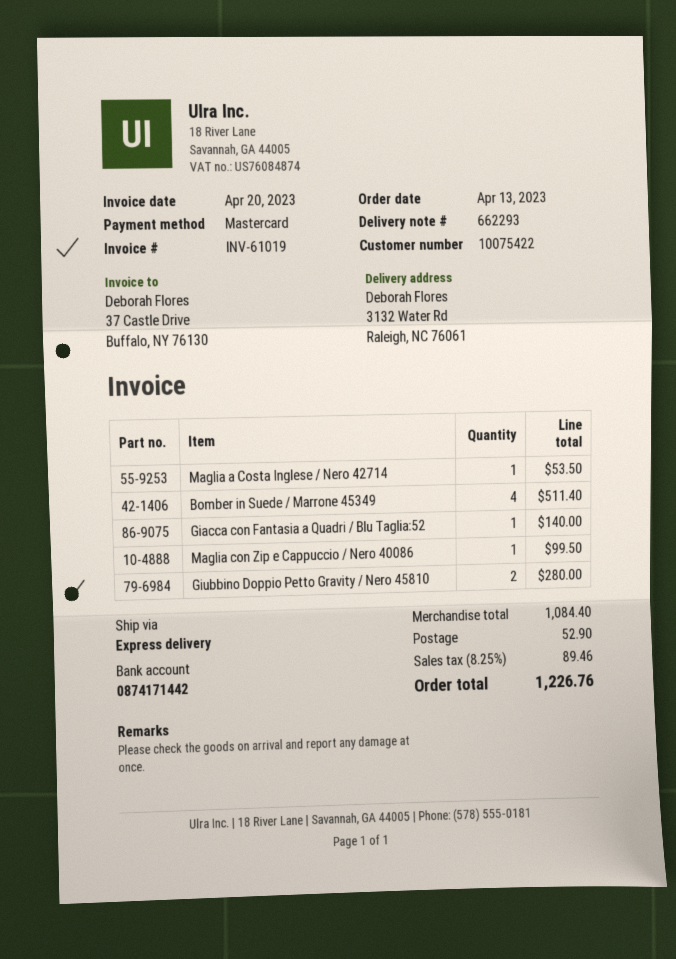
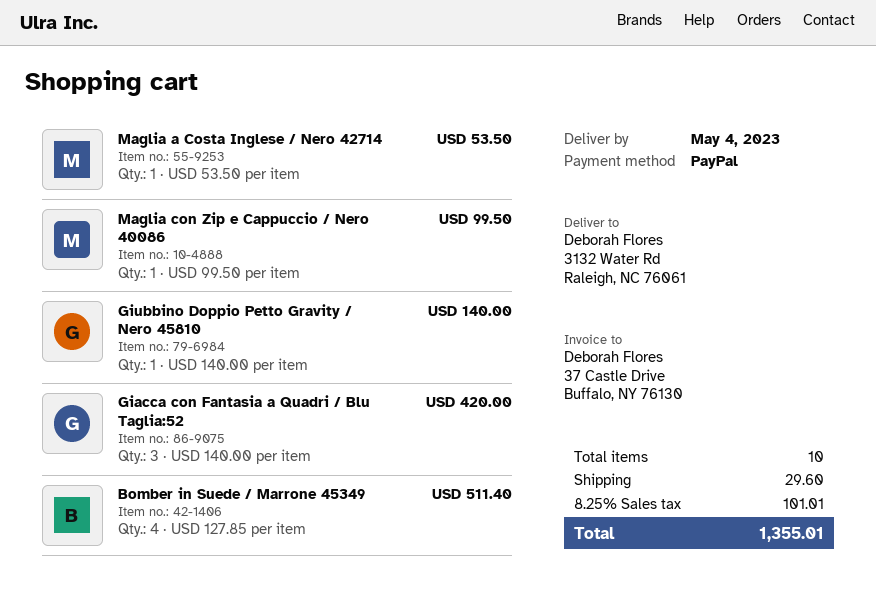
payment method: Mastercard -> PayPal
Giacca con Fantasia a Quadri / Blu Taglia:52: 1 for 140.00 -> 3 for 420.00
Giubbino Doppio Petto Gravity / Nero 45810: 2 for 280.00 -> 1 for 140.00
shipping: 52.90 -> 29.60
tax: 8.25% = 89.46 -> 8.25% = 101.01
total: 1226.76 -> 1355.01

